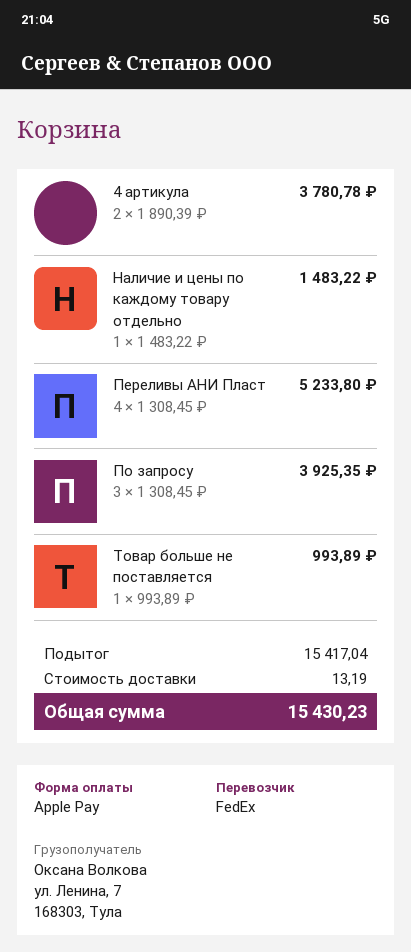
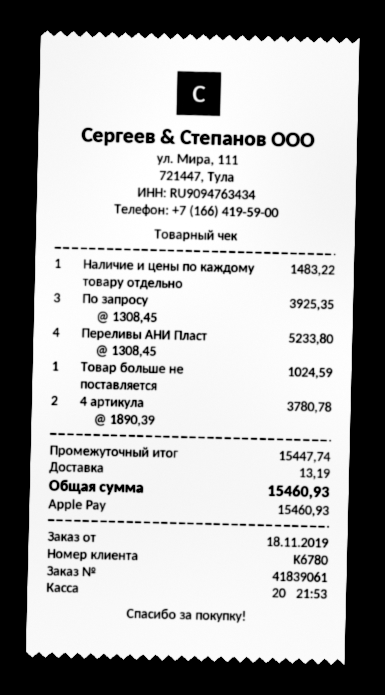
Товар больше не поставляется: 1 x 993.89 = 993.89 -> 1 x 1024.59 = 1024.59
subtotal: 15417.04 -> 15447.74
total: 15430.23 -> 15460.93

